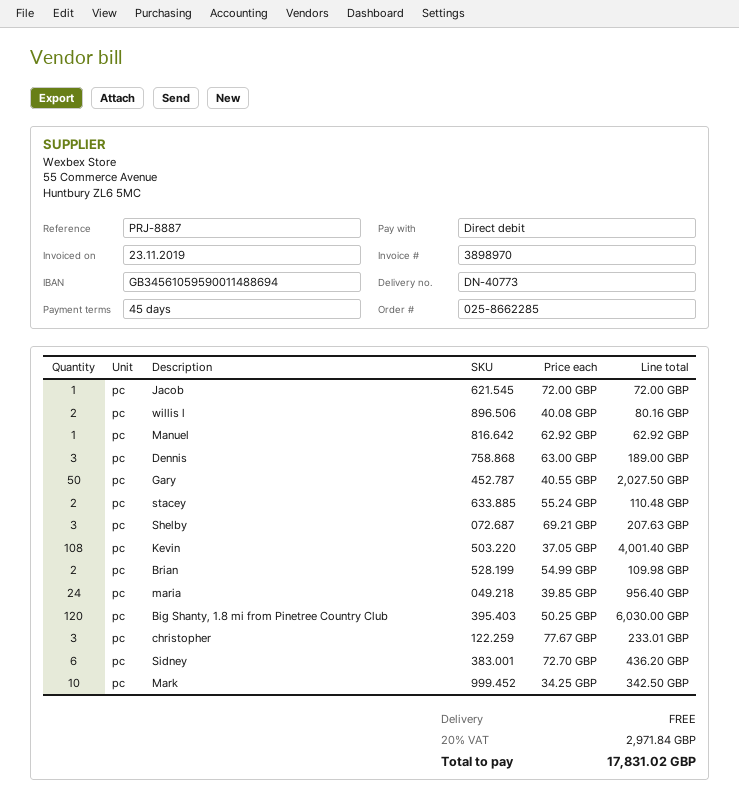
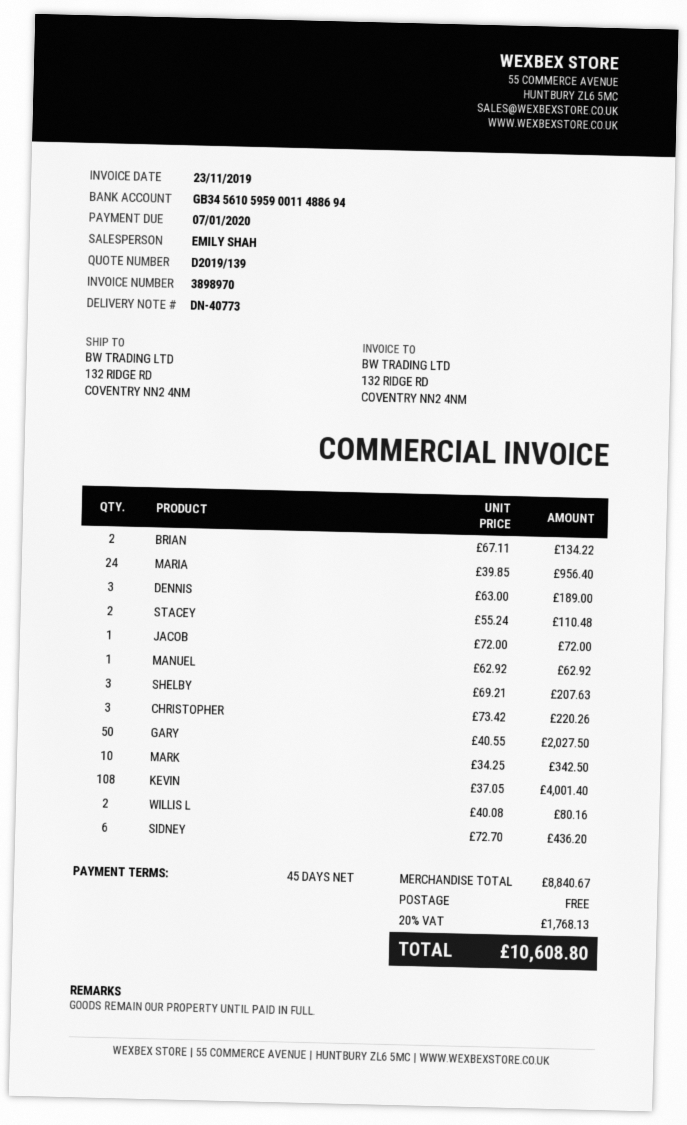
Brian: 2 x 54.99 = 109.98 -> 2 x 67.11 = 134.22
Big Shanty, 1.8 mi from Pinetree Country Club: 120 x 50.25 = 6030.00 -> none
christopher: 3 x 77.67 = 233.01 -> 3 x 73.42 = 220.26
tax: 20% = 2971.84 -> 20% = 1768.13
total: 17831.02 -> 10608.80

